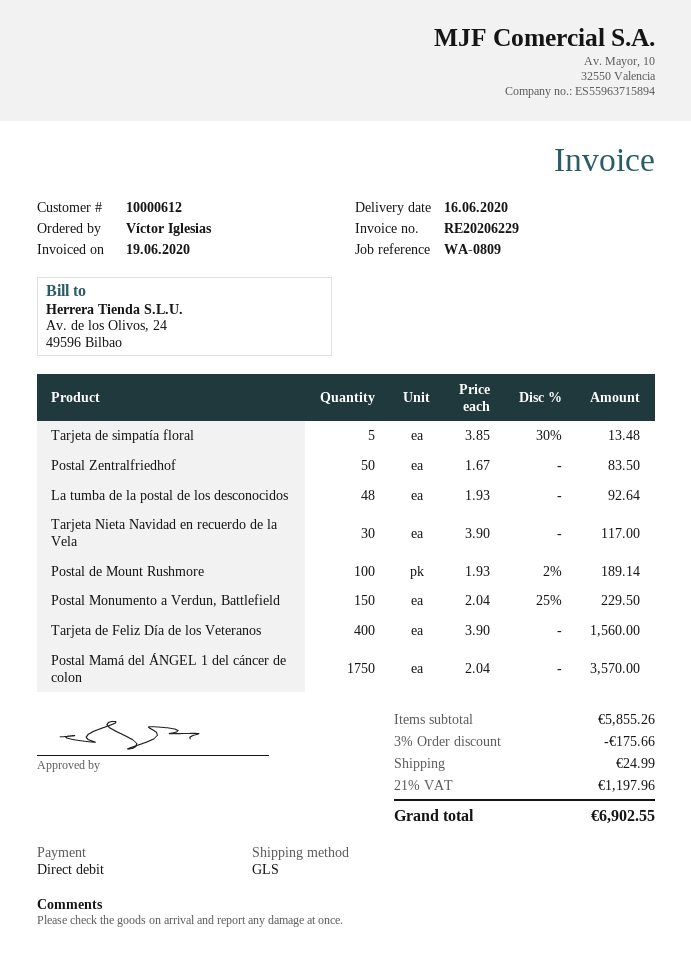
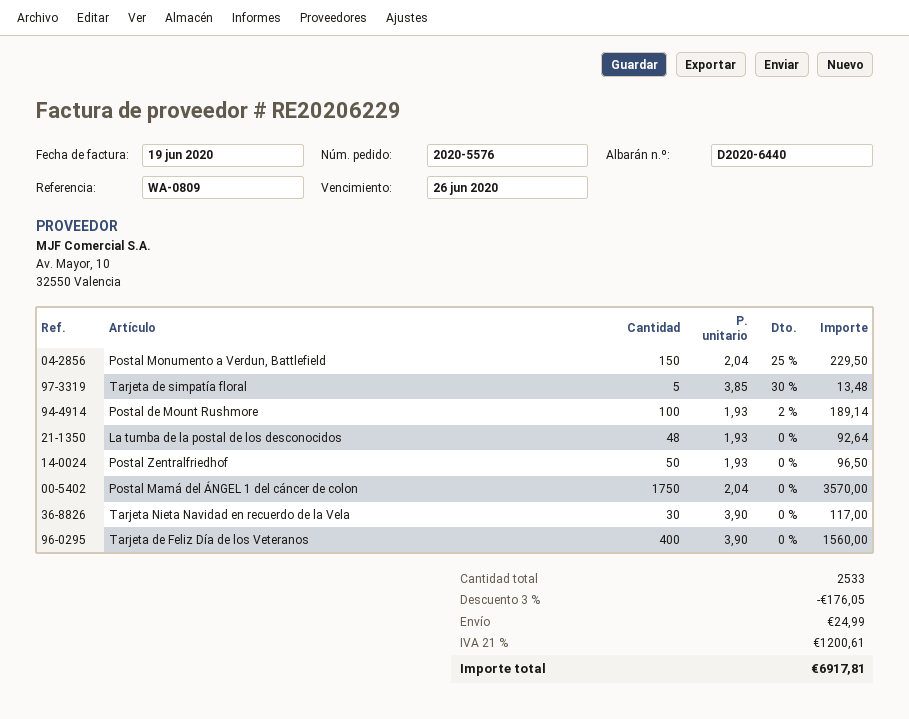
Postal Zentralfriedhof: 50 x 1.67 = 83.50 -> 50 x 1.93 = 96.50
discount: 3% = 175.66 -> 3% = 176.05
tax: 21% = 1197.96 -> 21% = 1200.61
total: 6902.55 -> 6917.81

